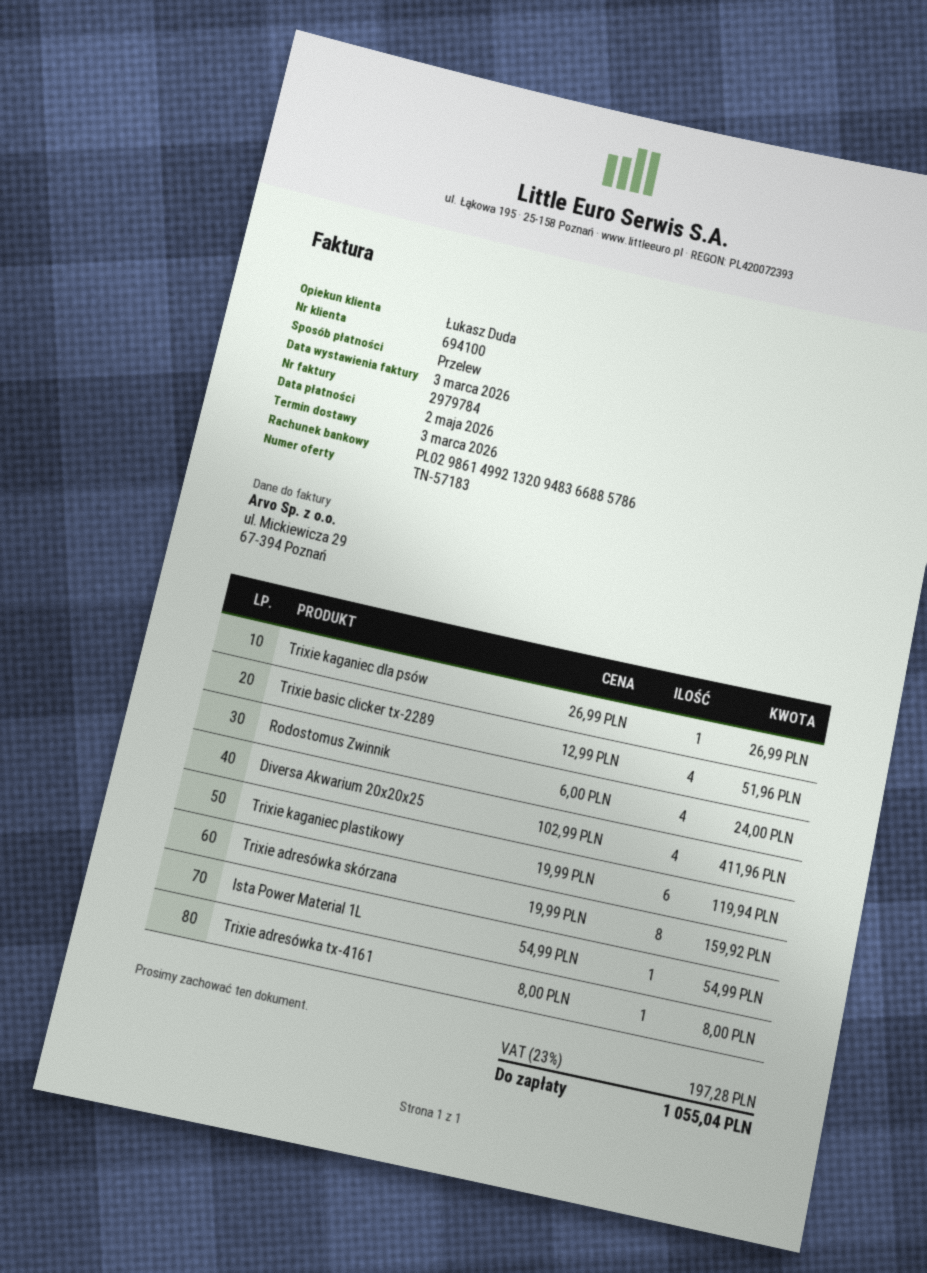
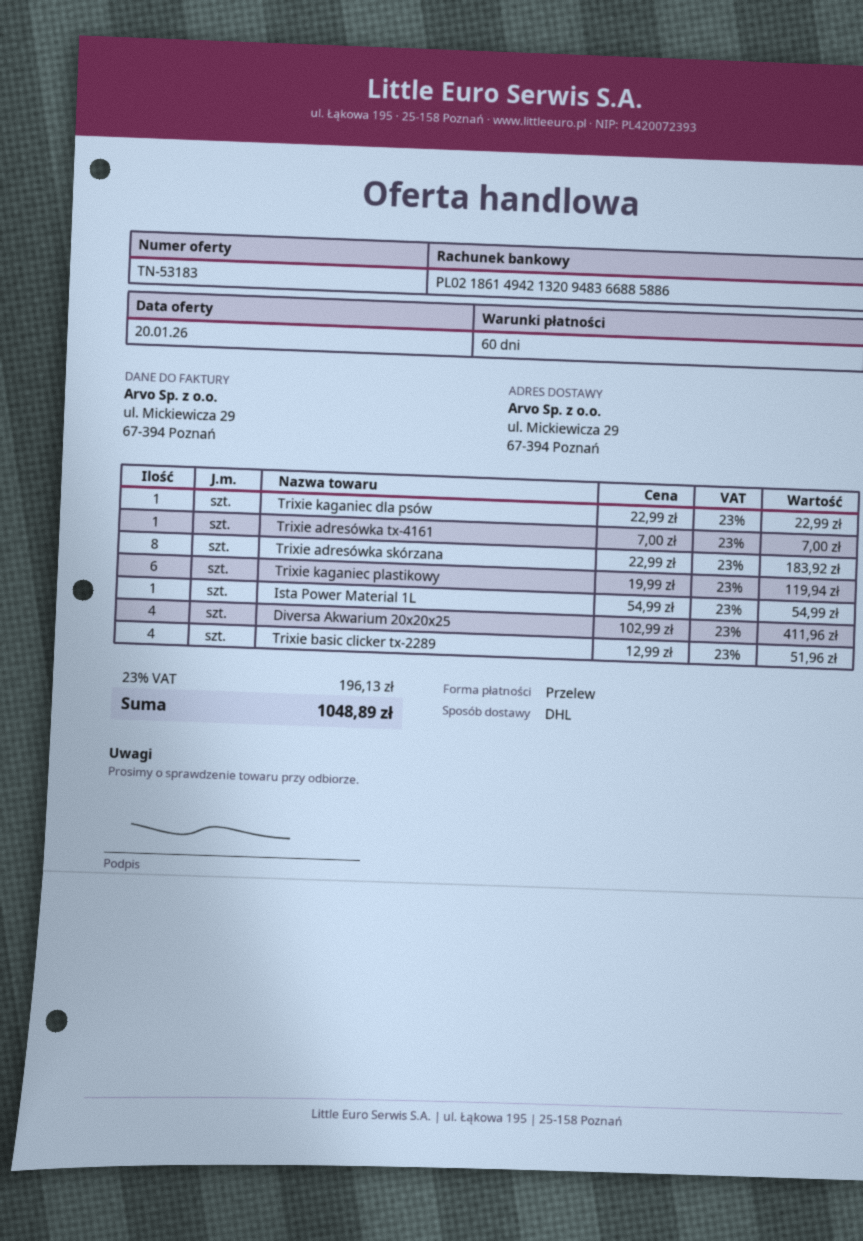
quote number: TN-57183 -> TN-53183
bank account: PL02986149921320948366885786 -> PL02186149421320948366885886
Trixie kaganiec dla psów: 1 x 26.99 = 26.99 -> 1 x 22.99 = 22.99
Rodostomus Zwinnik: 4 x 6.00 = 24.00 -> none
Trixie adresówka skórzana: 8 x 19.99 = 159.92 -> 8 x 22.99 = 183.92
Trixie adresówka tx-4161: 1 x 8.00 = 8.00 -> 1 x 7.00 = 7.00
tax: 23% = 197.28 -> 23% = 196.13
total: 1055.04 -> 1048.89

